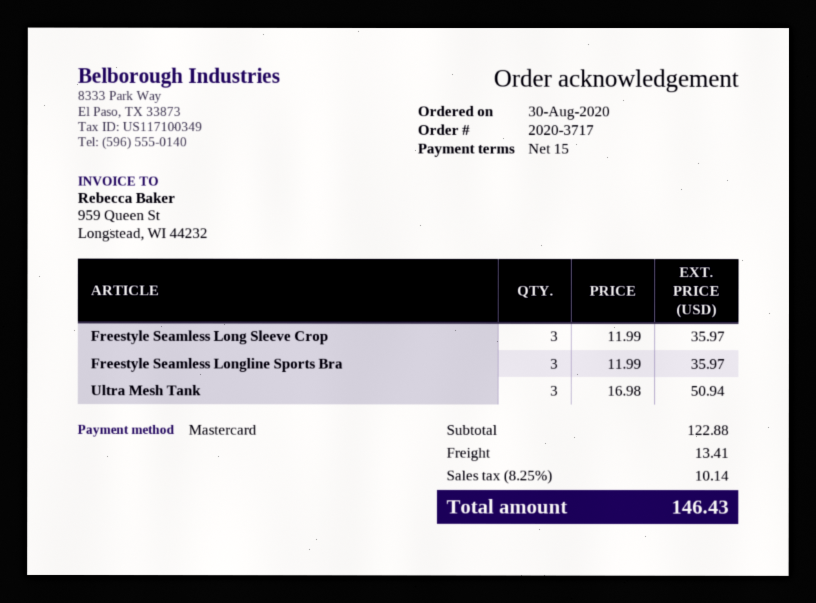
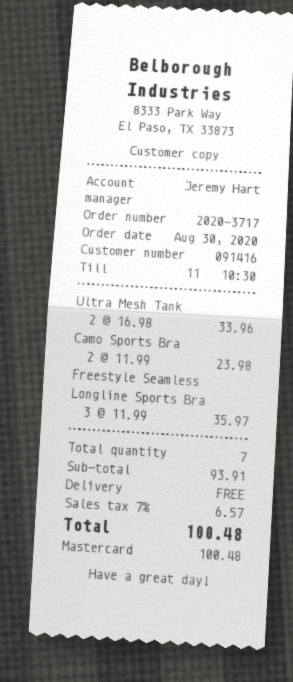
Freestyle Seamless Long Sleeve Crop: 3 x 11.99 = 35.97 -> none
Ultra Mesh Tank: 3 x 16.98 = 50.94 -> 2 x 16.98 = 33.96
Camo Sports Bra: none -> 2 x 11.99 = 23.98
subtotal: 122.88 -> 93.91
shipping: 13.41 -> 0.00
tax: 8.25% = 10.14 -> 7% = 6.57
total: 146.43 -> 100.48

